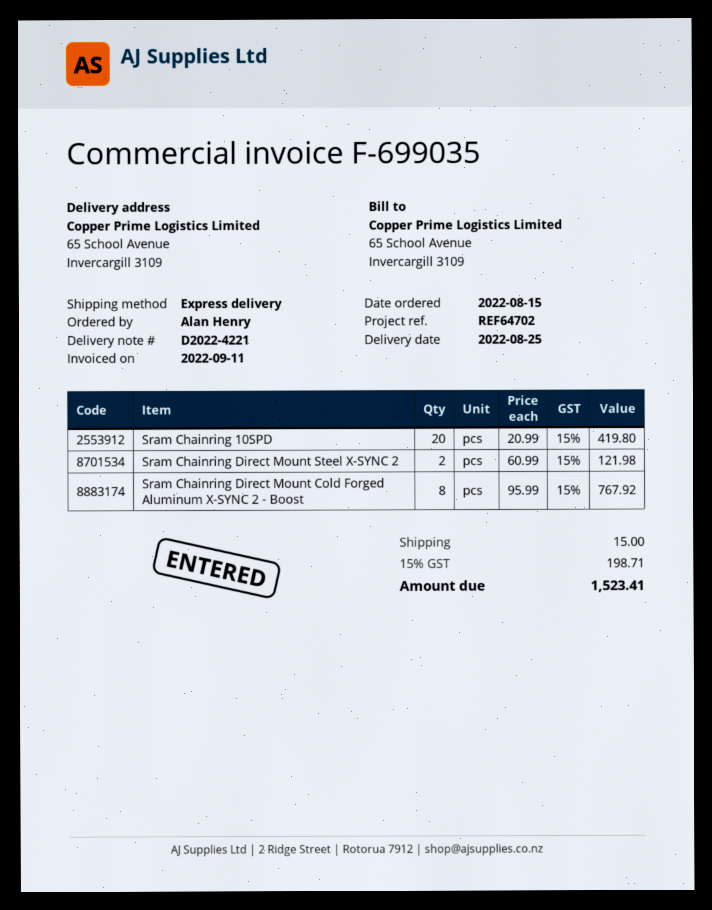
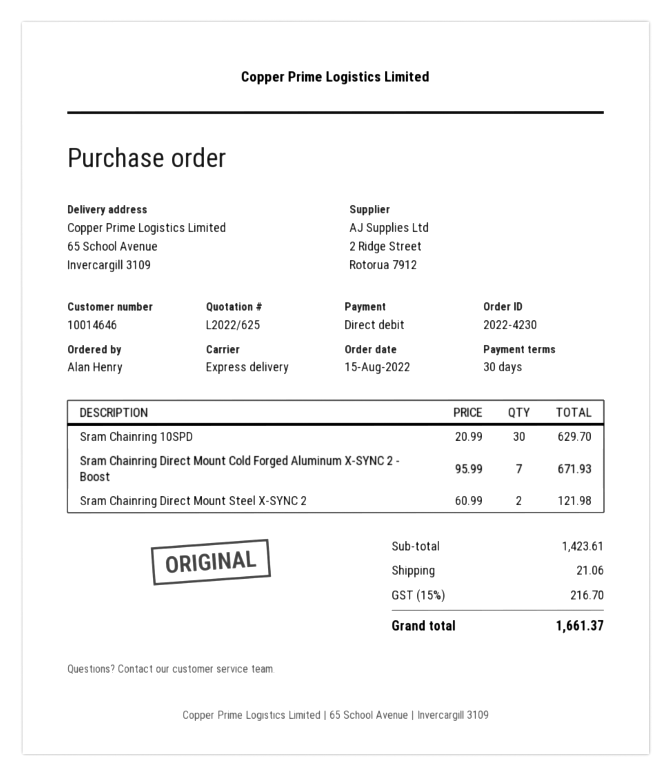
Sram Chainring 10SPD: 20 x 20.99 = 419.80 -> 30 x 20.99 = 629.70
Sram Chainring Direct Mount Cold Forged Aluminum X-SYNC 2 - Boost: 8 x 95.99 = 767.92 -> 7 x 95.99 = 671.93
shipping: 15.00 -> 21.06
tax: 15% = 198.71 -> 15% = 216.70
total: 1523.41 -> 1661.37

